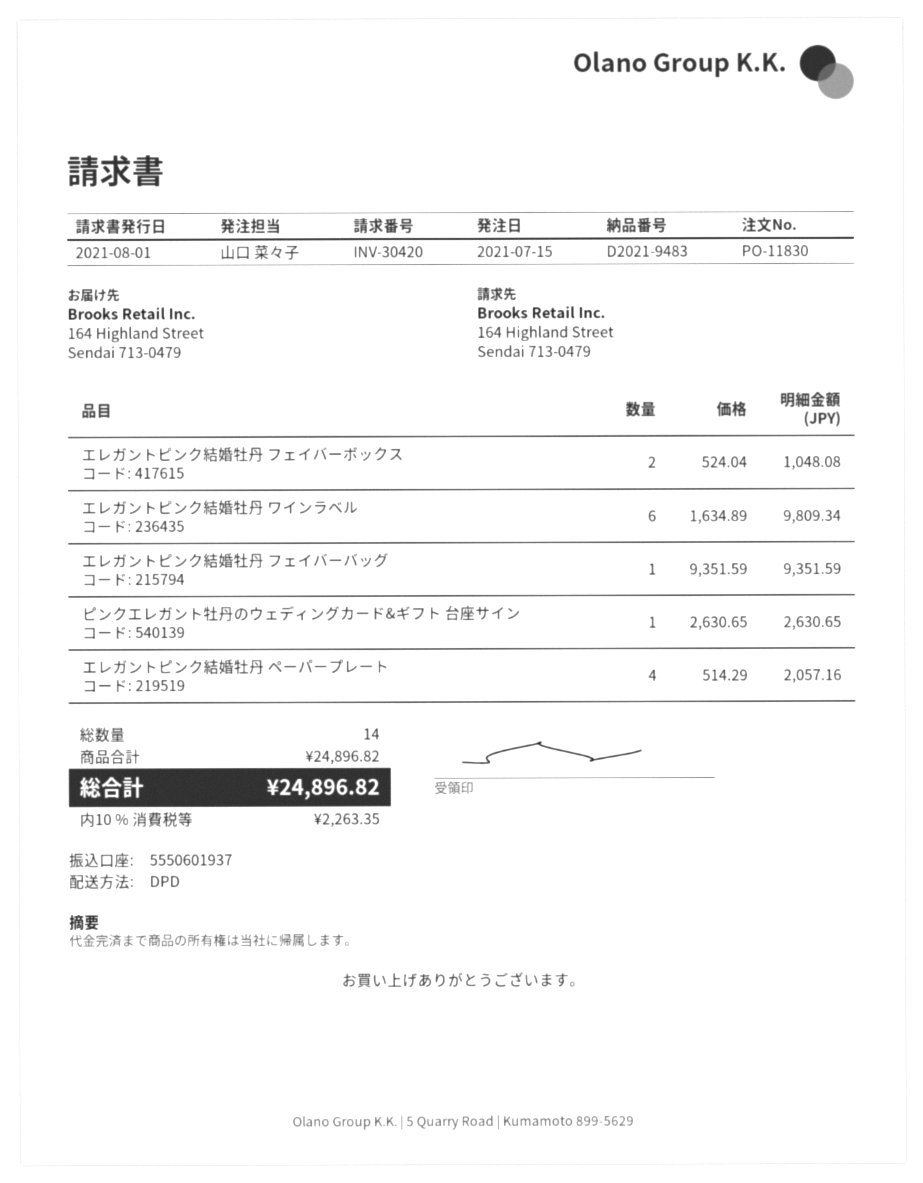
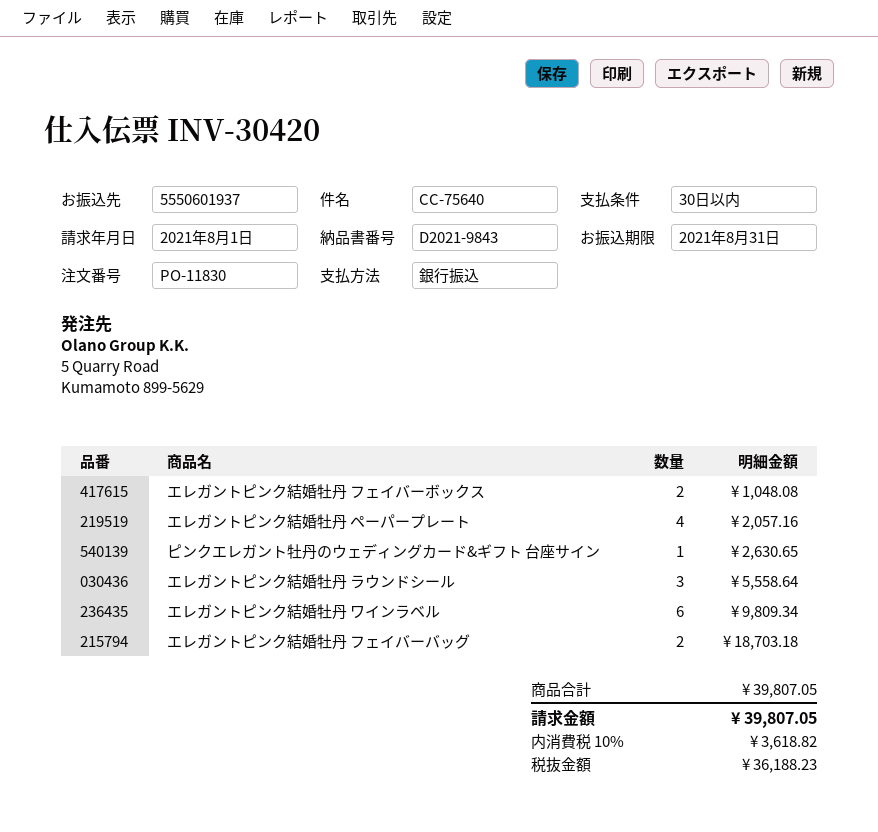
delivery note number: D2021-9483 -> D2021-9843
エレガントピンク結婚牡丹 フェイバーバッグ: 1 for 9351.59 -> 2 for 18703.18
エレガントピンク結婚牡丹 ラウンドシール: none -> 3 for 5558.64
subtotal: 24896.82 -> 39807.05
tax: 10% = 2263.35 -> 10% = 3618.82
total: 24896.82 -> 39807.05

